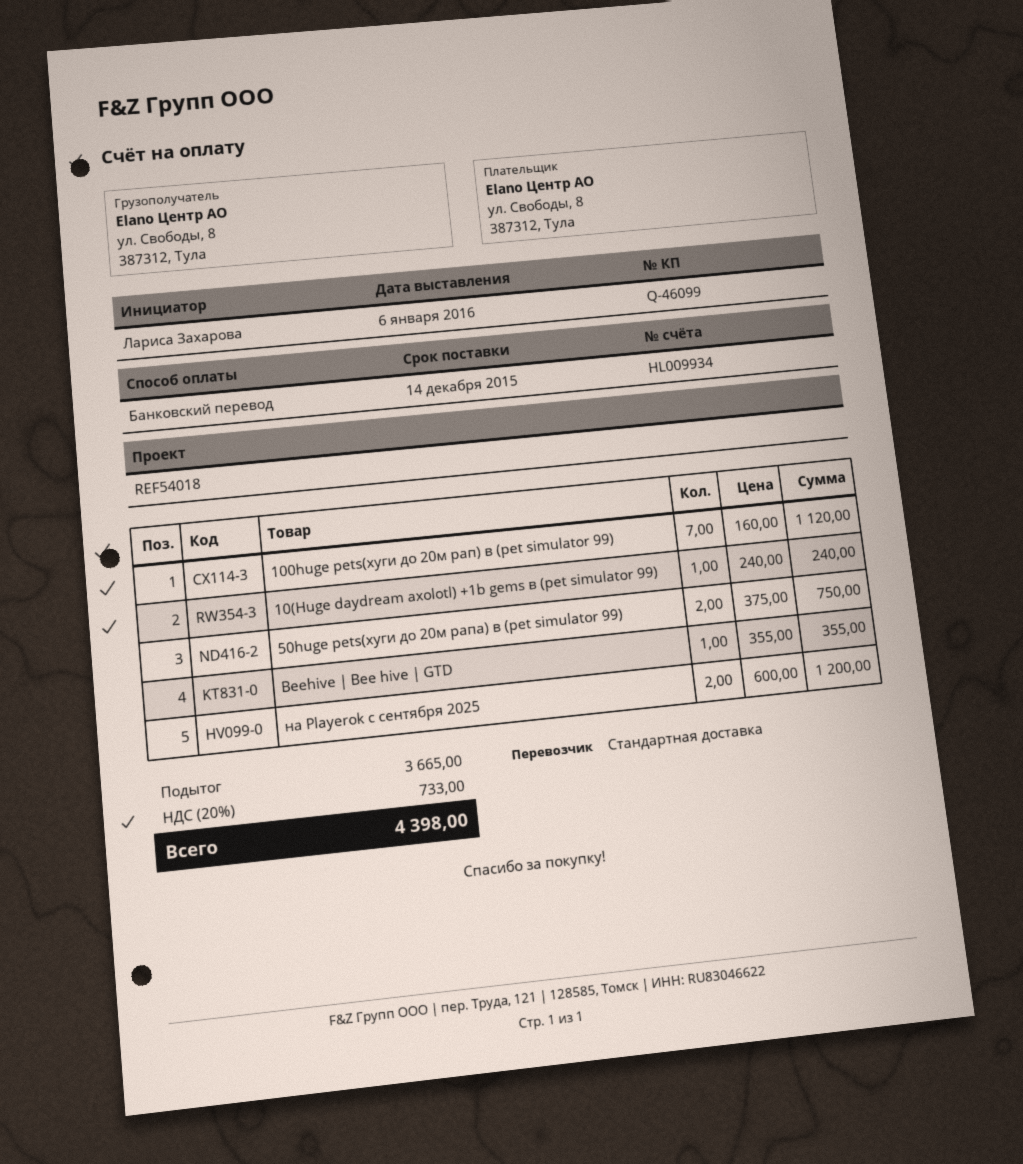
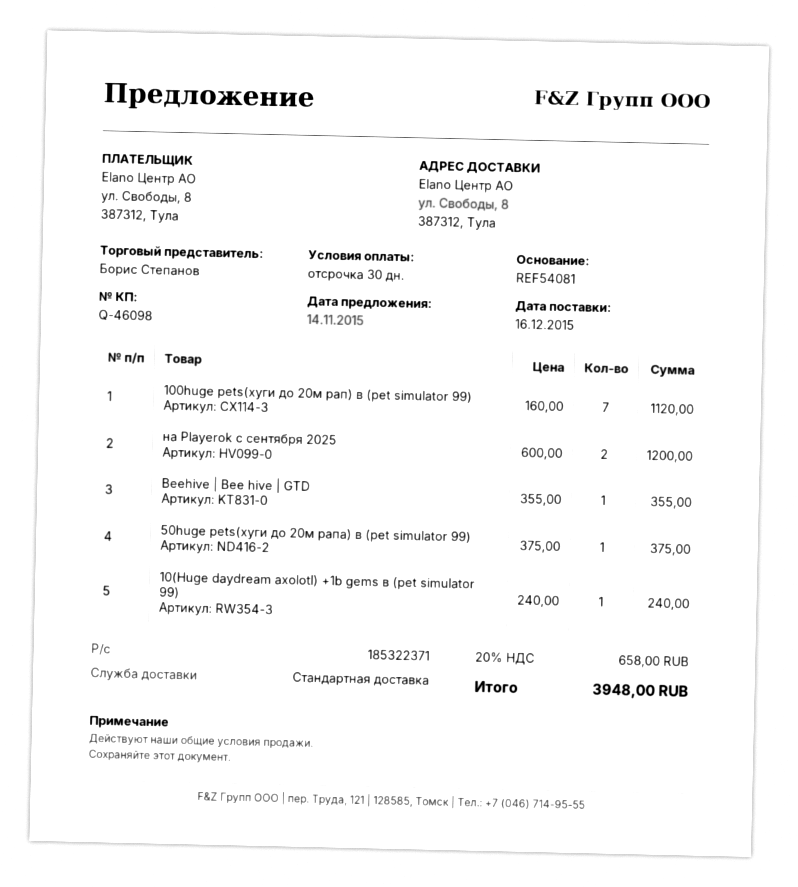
quote number: Q-46099 -> Q-46098
delivery date: 2015-12-14 -> 2015-12-16
reference: REF54018 -> REF54081
50huge pets(хуги до 20м рапа) в (pet simulator 99): 2 x 375.00 = 750.00 -> 1 x 375.00 = 375.00
tax: 20% = 733.00 -> 20% = 658.00
total: 4398.00 -> 3948.00

